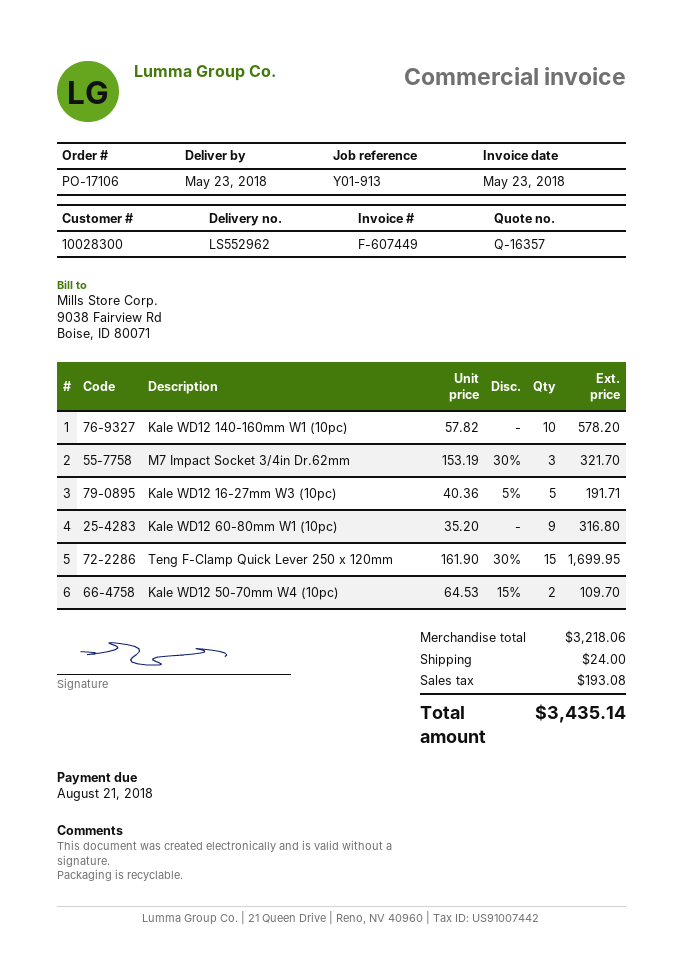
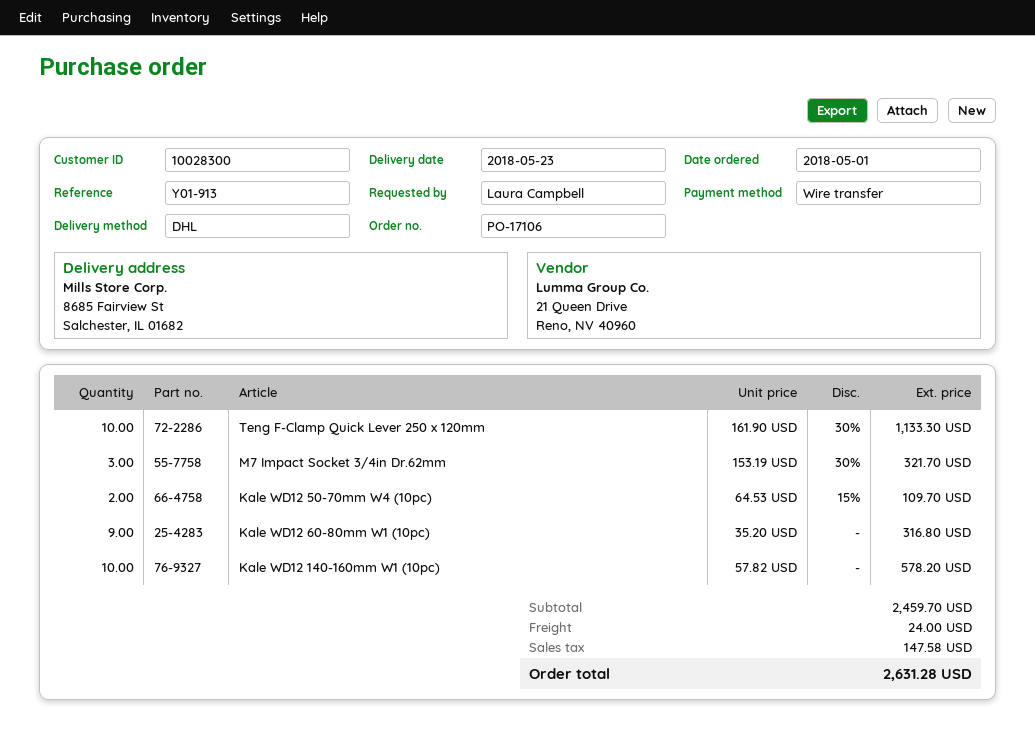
Kale WD12 16-27mm W3 (10pc): 5 x 40.36 - 5% = 191.71 -> none
Teng F-Clamp Quick Lever 250 x 120mm: 15 x 161.90 - 30% = 1699.95 -> 10 x 161.90 - 30% = 1133.30
subtotal: 3218.06 -> 2459.70
tax: 193.08 -> 147.58
total: 3435.14 -> 2631.28

